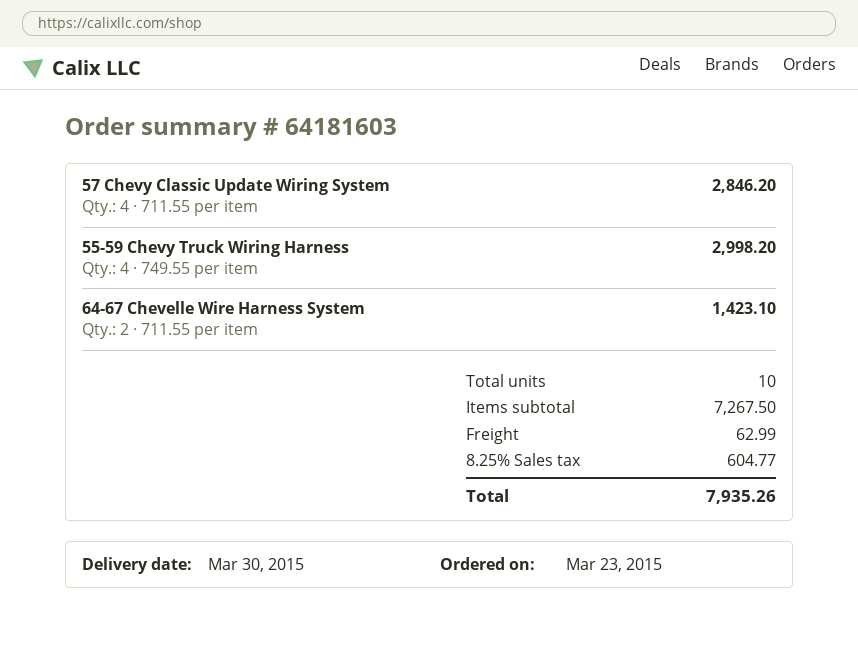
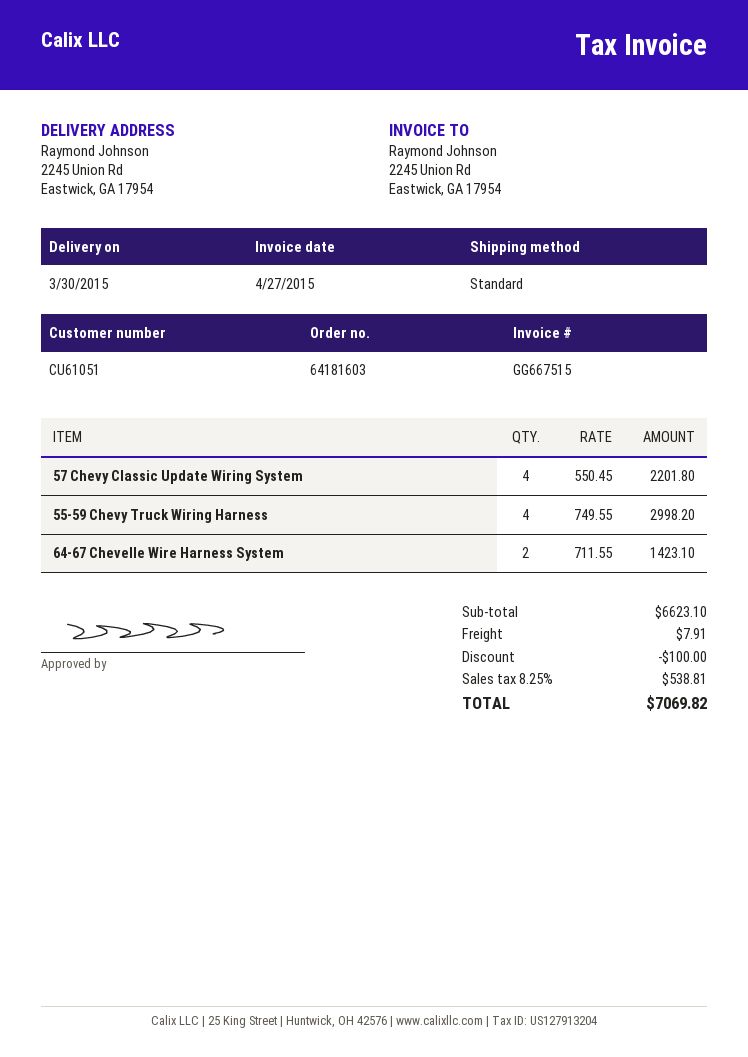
57 Chevy Classic Update Wiring System: 4 x 711.55 = 2846.20 -> 4 x 550.45 = 2201.80
subtotal: 7267.50 -> 6623.10
discount: none -> 100.00
shipping: 62.99 -> 7.91
tax: 8.25% = 604.77 -> 8.25% = 538.81
total: 7935.26 -> 7069.82

